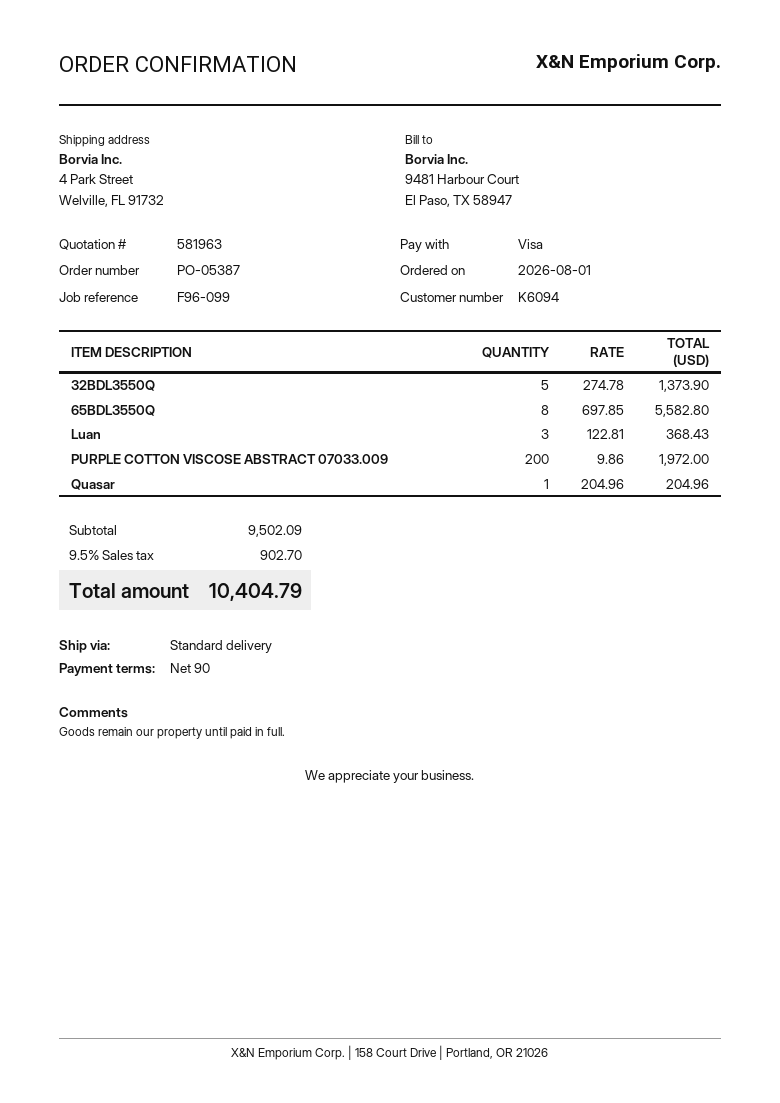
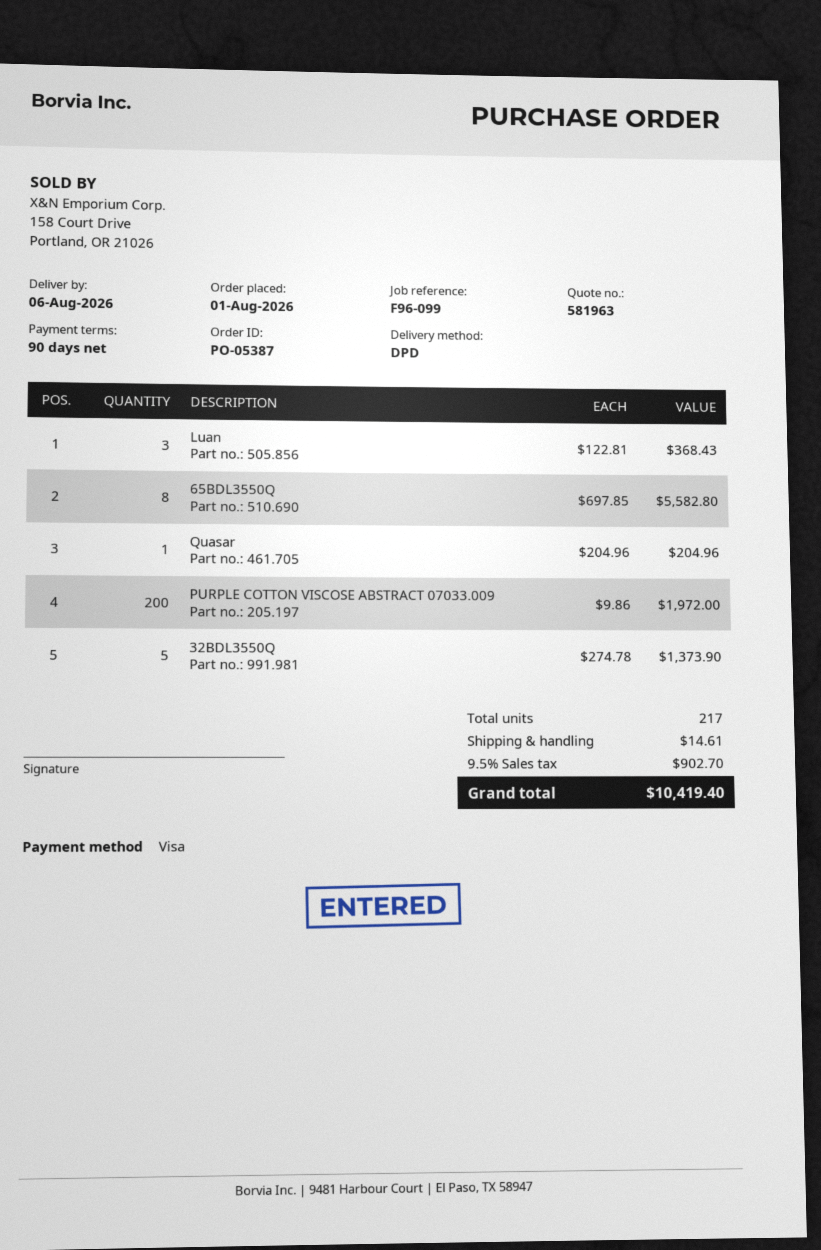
shipping method: standard -> DPD
shipping: none -> 14.61
total: 10404.79 -> 10419.40

